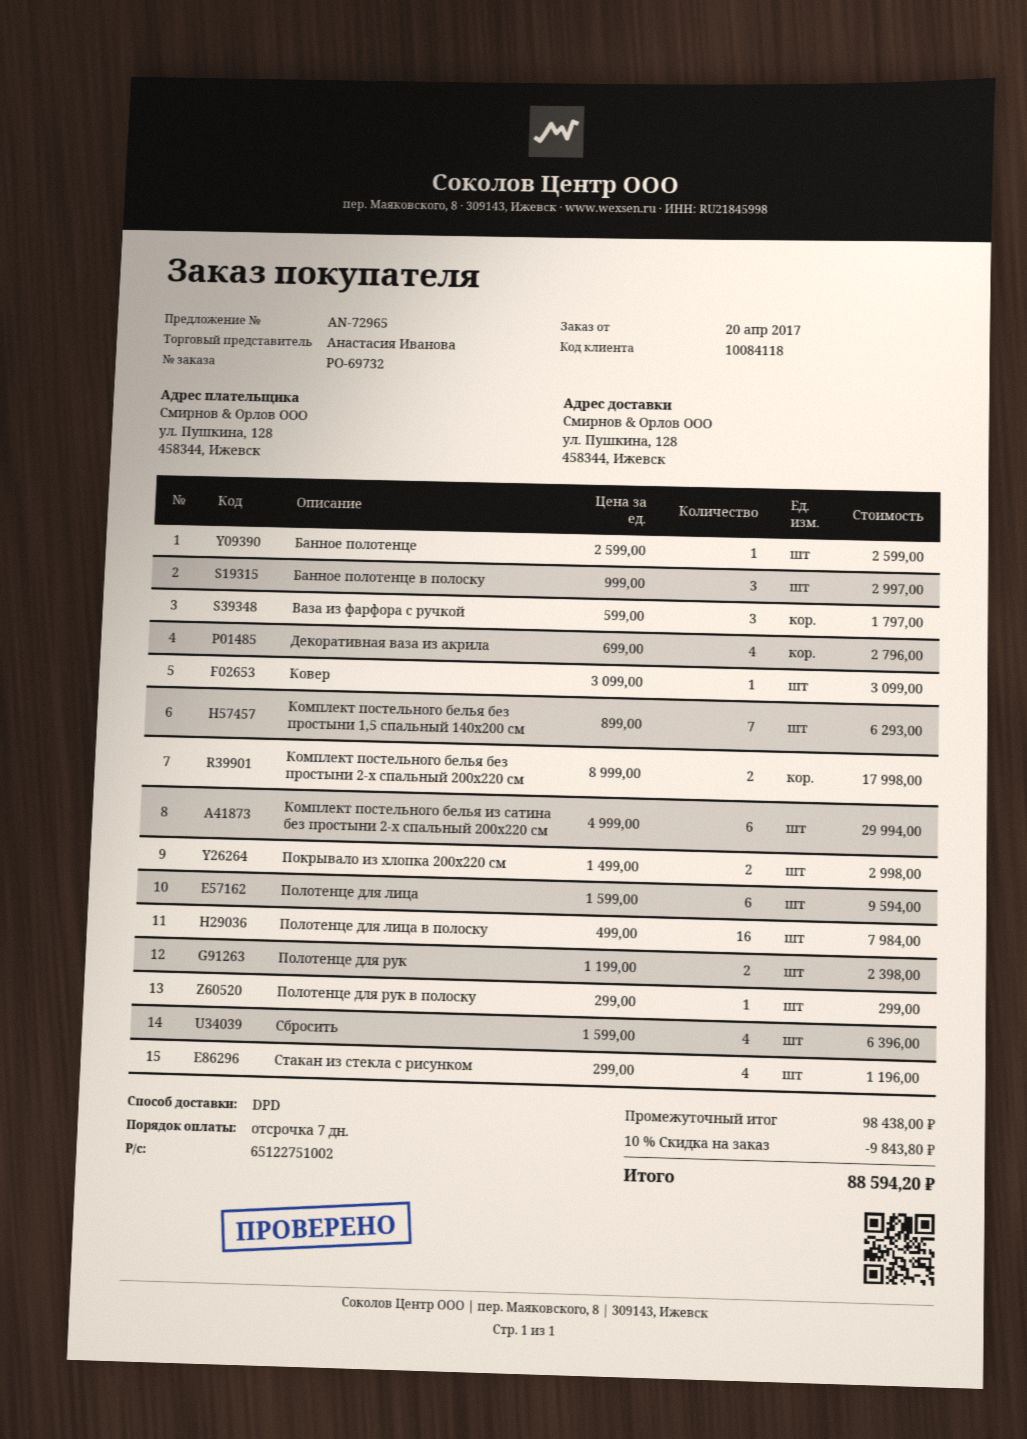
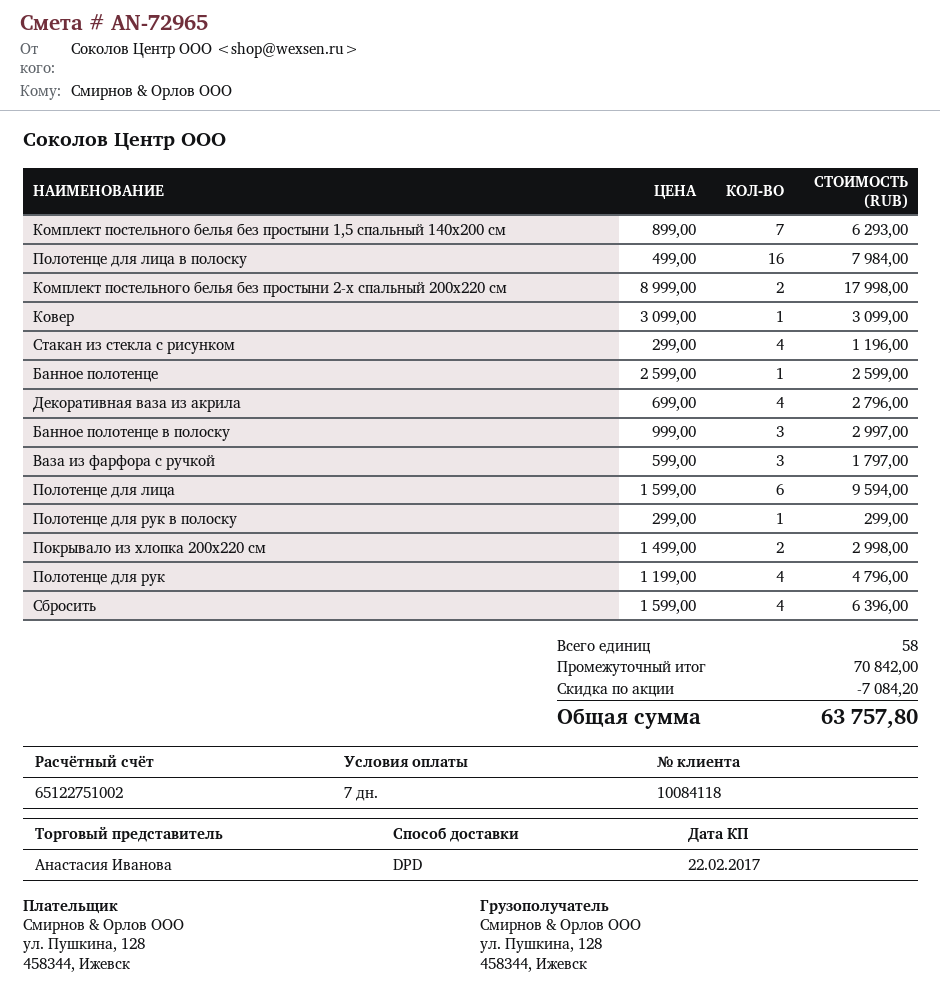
Комплект постельного белья из сатина без простыни 2-х спальный 200х220 см: 6 x 4999.00 = 29994.00 -> none
Полотенце для рук: 2 x 1199.00 = 2398.00 -> 4 x 1199.00 = 4796.00
subtotal: 98438.00 -> 70842.00
discount: 9843.80 -> 7084.20
total: 88594.20 -> 63757.80

